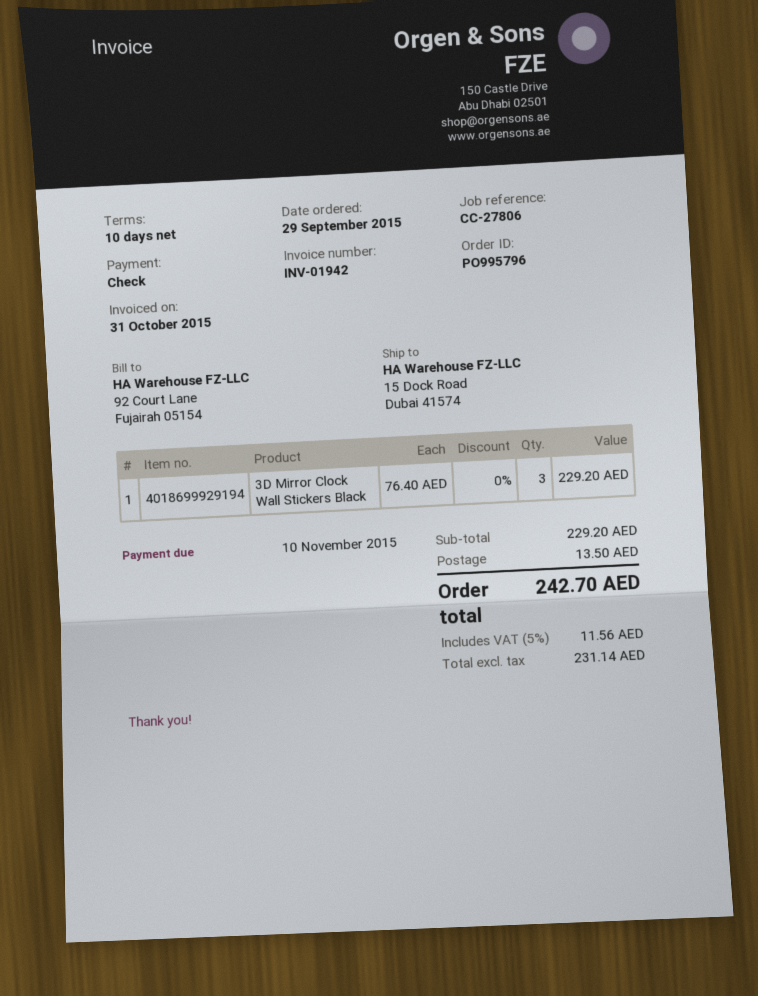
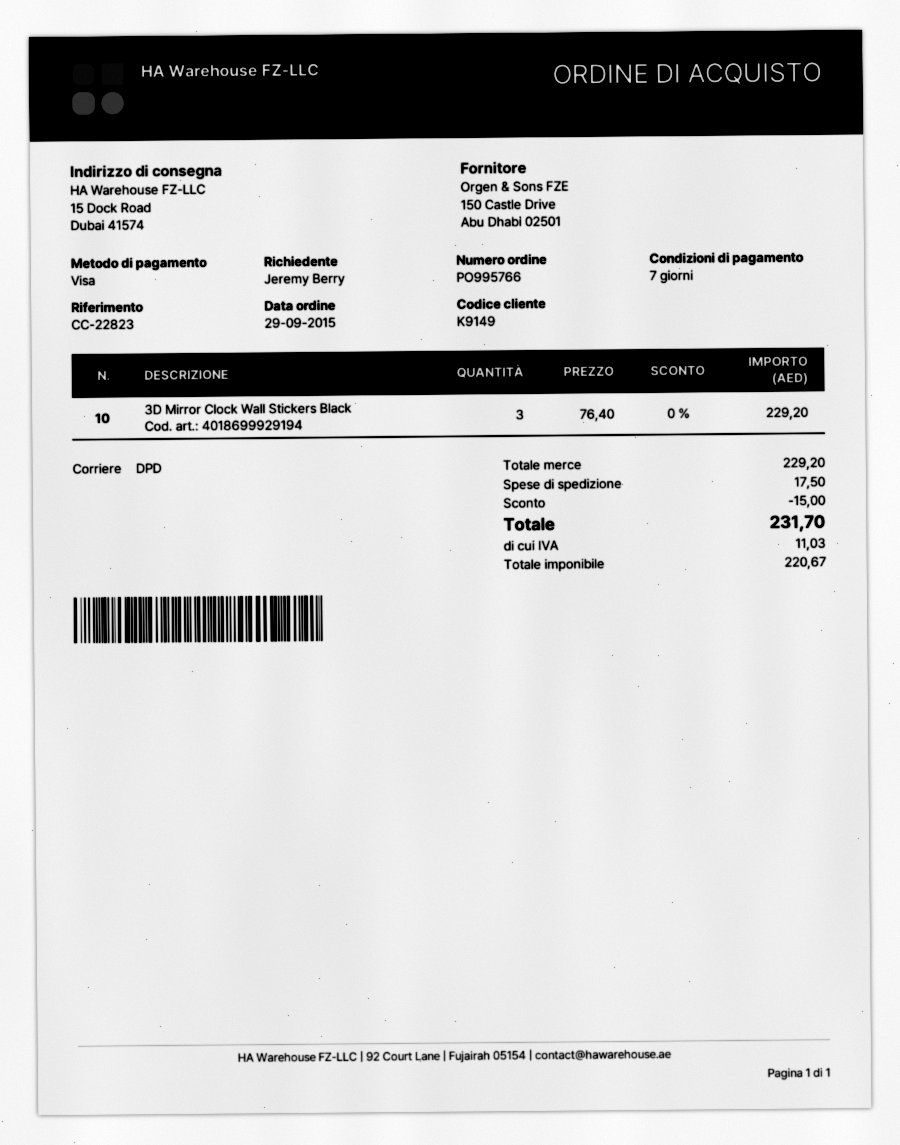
order number: PO995796 -> PO995766
payment terms: 10 days -> 7 days
reference: CC-27806 -> CC-22823
payment method: cheque -> Visa
discount: none -> 15.00
shipping: 13.50 -> 17.50
net: 231.14 -> 220.67
tax: 11.56 -> 11.03
total: 242.70 -> 231.70

